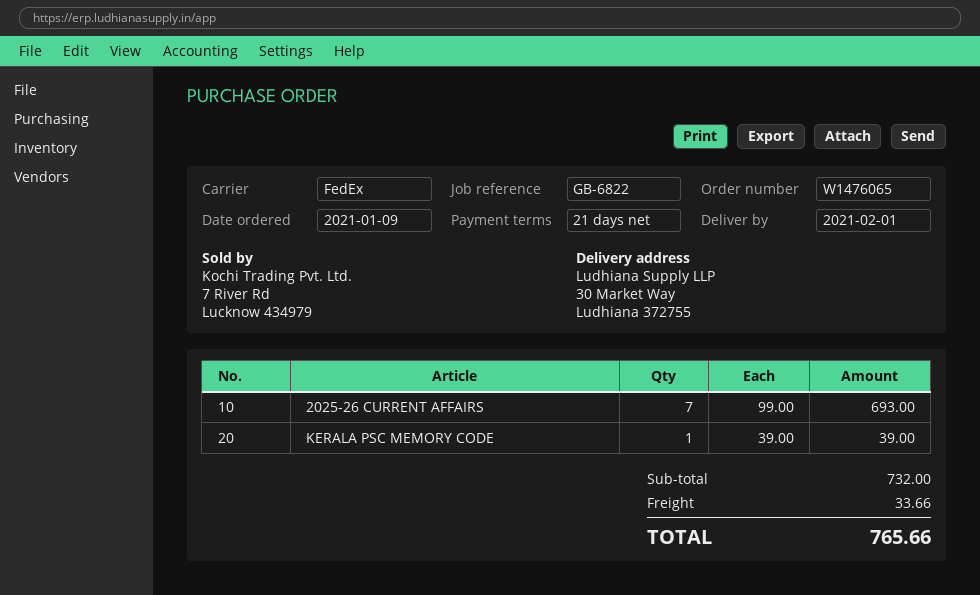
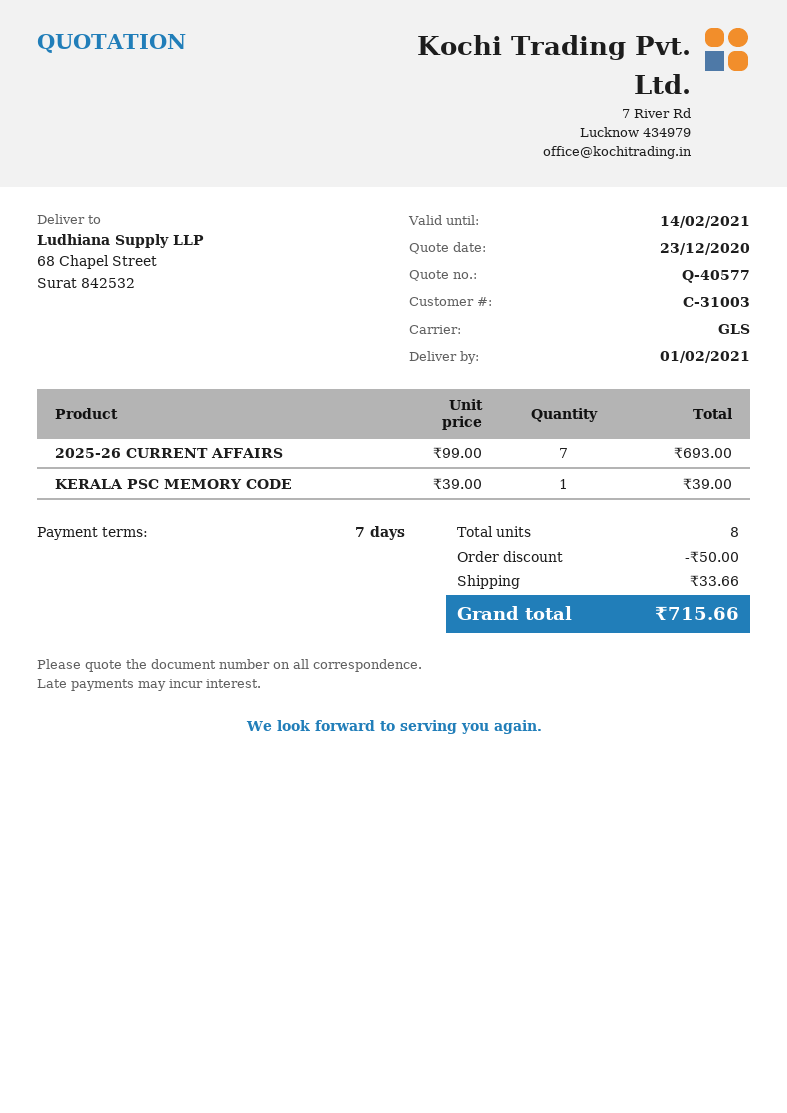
payment terms: 21 days -> 7 days
shipping method: FedEx -> GLS
ship to: 30 Market Way, Ludhiana 372755 -> 68 Chapel Street, Surat 842532
discount: none -> 50.00
total: 765.66 -> 715.66

